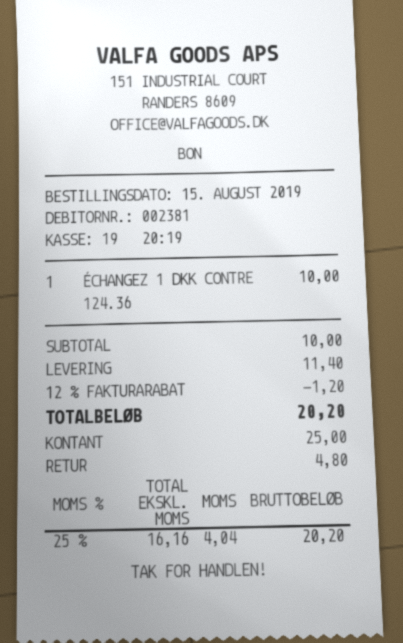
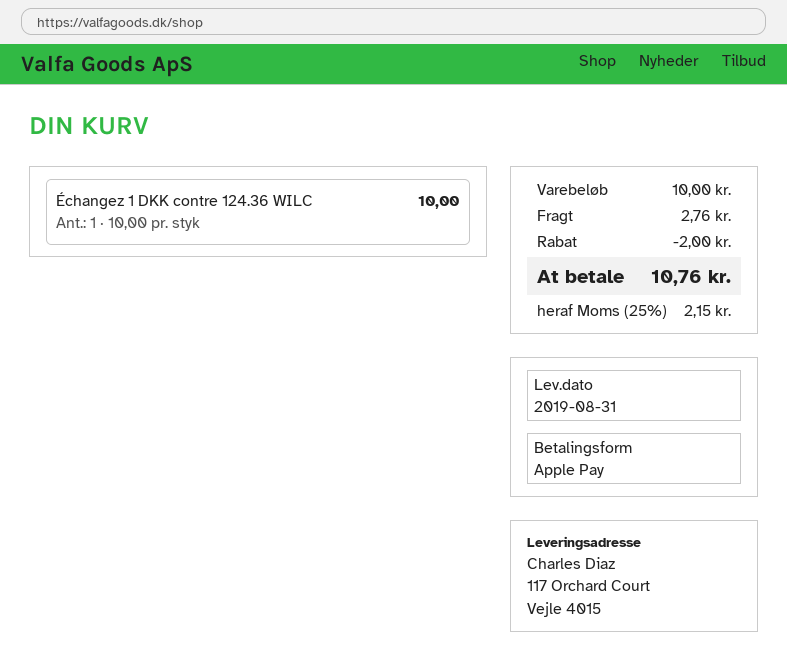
payment method: cash -> Apple Pay
discount: 1.20 -> 2.00
shipping: 11.40 -> 2.76
tax: 25% = 4.04 -> 25% = 2.15
total: 20.20 -> 10.76

